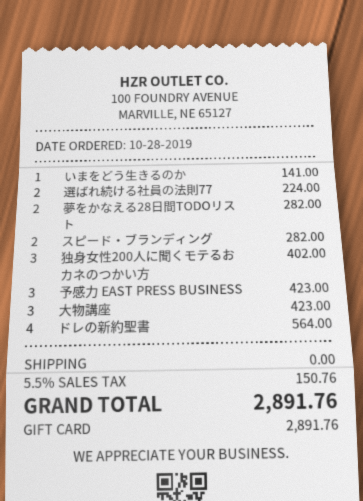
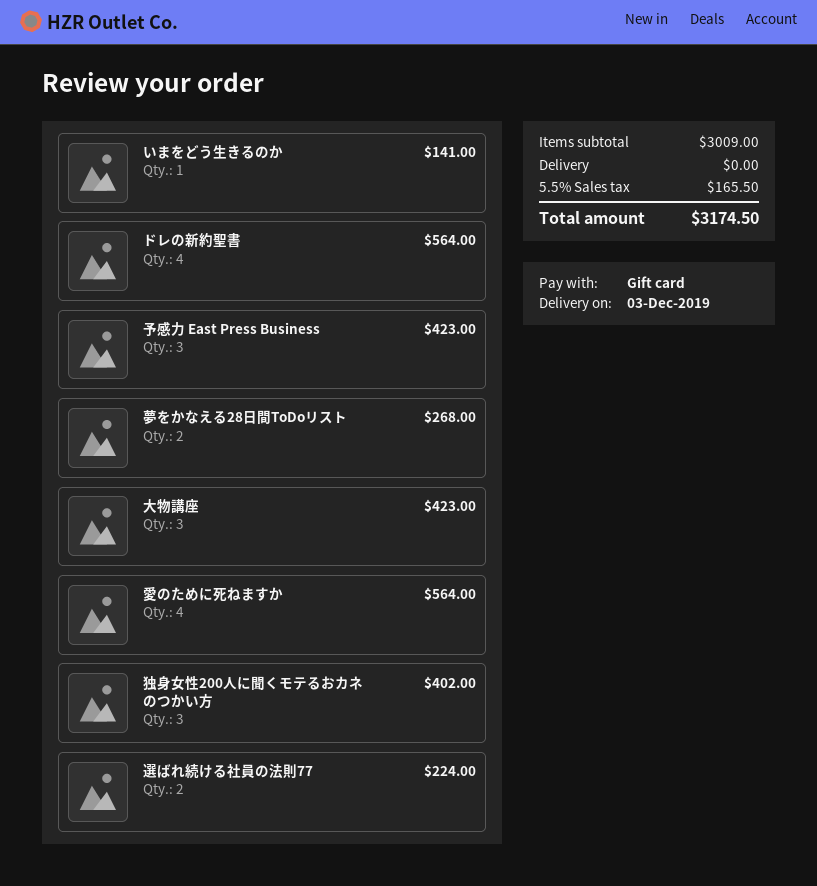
夢をかなえる28日間TODOリスト: 2 for 282.00 -> 2 for 268.00
スピード・ブランディング: 2 for 282.00 -> none
愛のために死ねますか: none -> 4 for 564.00
tax: 5.5% = 150.76 -> 5.5% = 165.50
total: 2891.76 -> 3174.50

